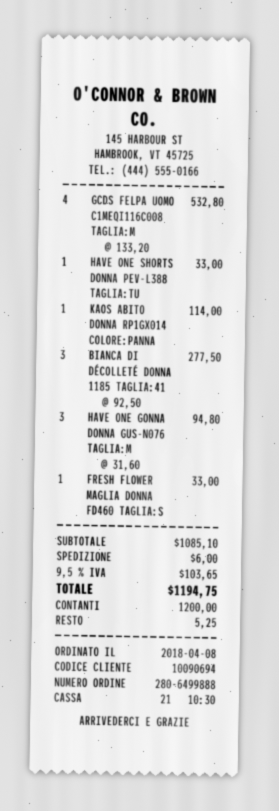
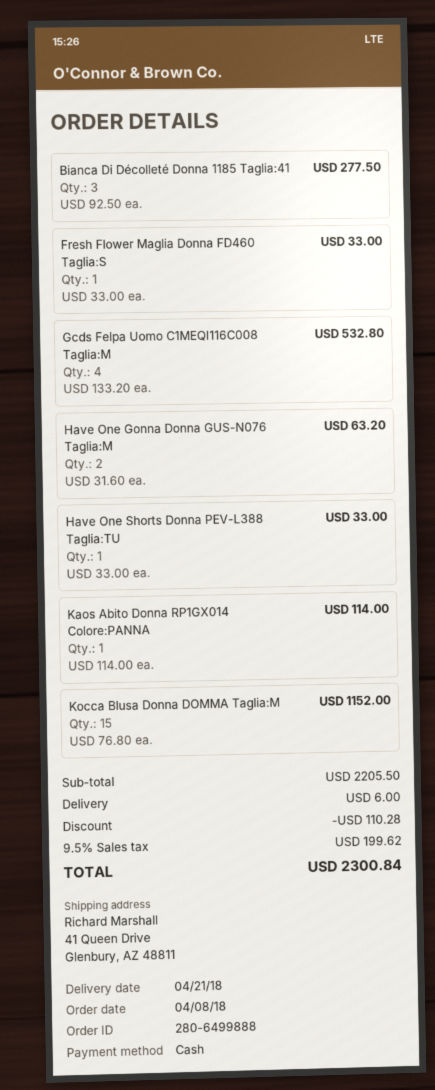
HAVE ONE GONNA DONNA GUS-N076 TAGLIA:M: 3 x 31.60 = 94.80 -> 2 x 31.60 = 63.20
Kocca Blusa Donna DOMMA Taglia:M: none -> 15 x 76.80 = 1152.00
subtotal: 1085.10 -> 2205.50
discount: none -> 110.28
tax: 9.5% = 103.65 -> 9.5% = 199.62
total: 1194.75 -> 2300.84

